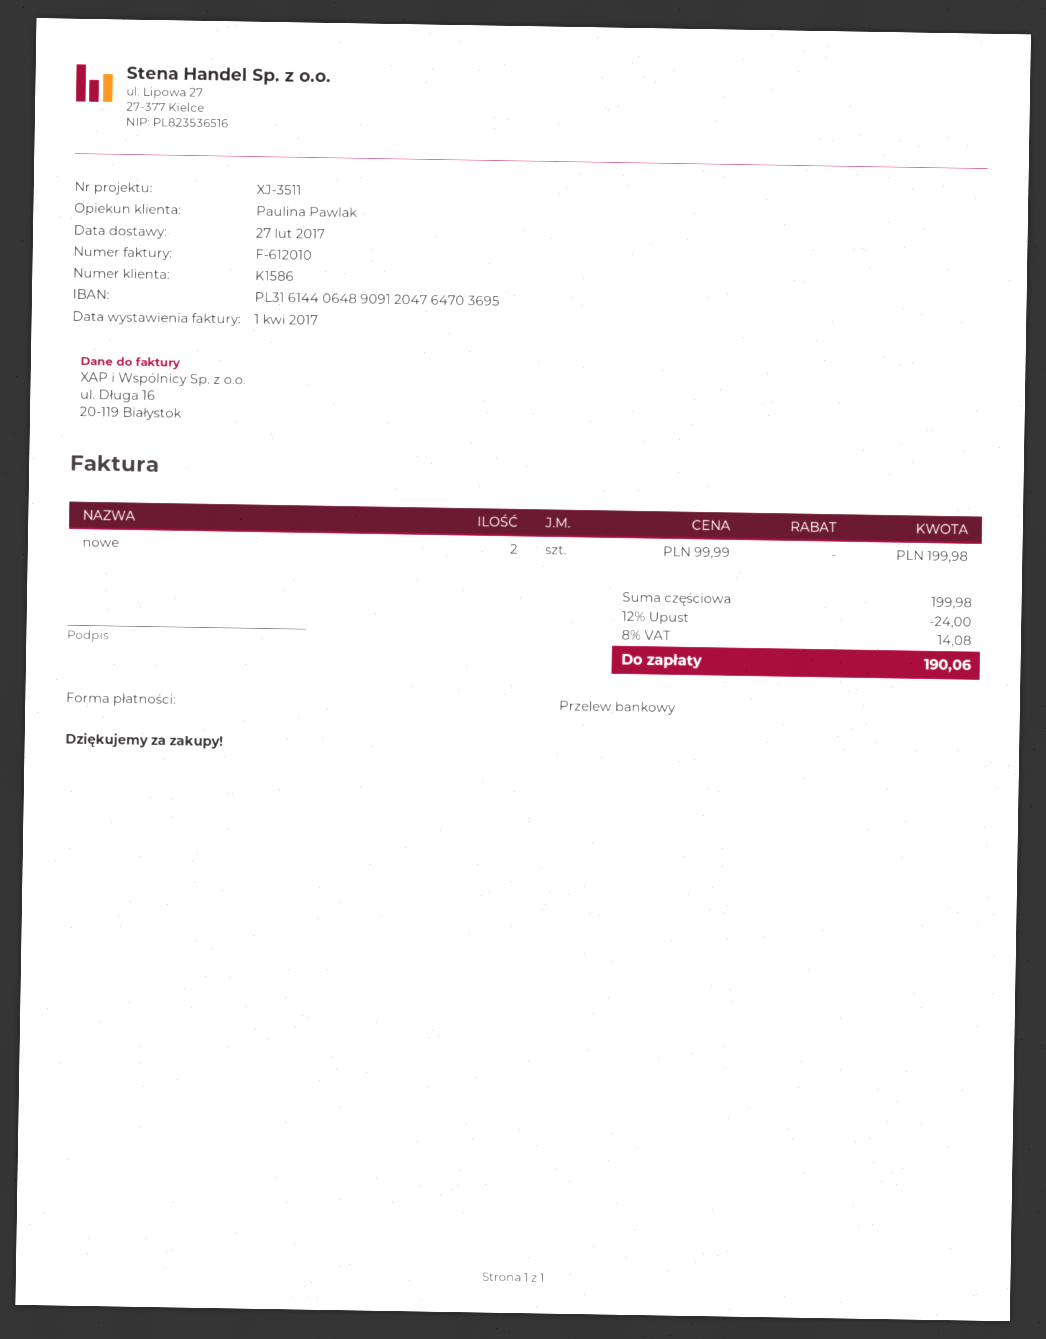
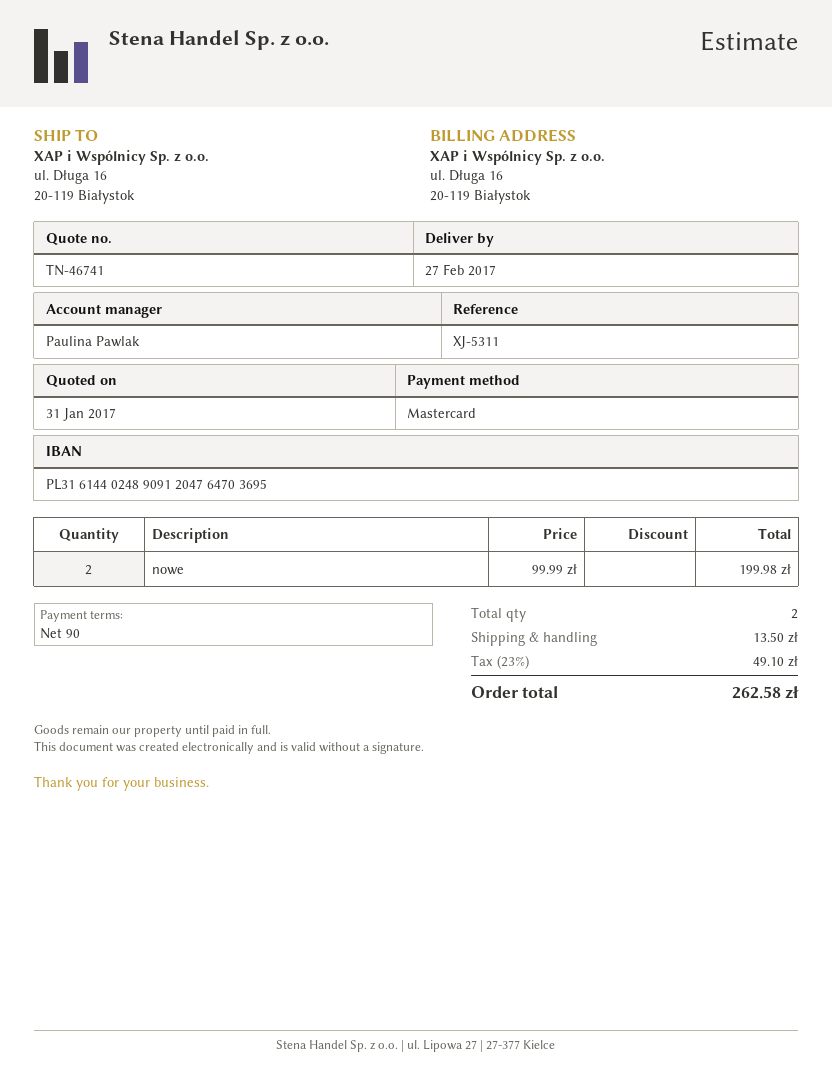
reference: XJ-3511 -> XJ-5311
payment method: bank transfer -> Mastercard
bank account: PL31614406489091204764703695 -> PL31614402489091204764703695
discount: 12% = 24.00 -> none
shipping: none -> 13.50
tax: 8% = 14.08 -> 23% = 49.10
total: 190.06 -> 262.58

